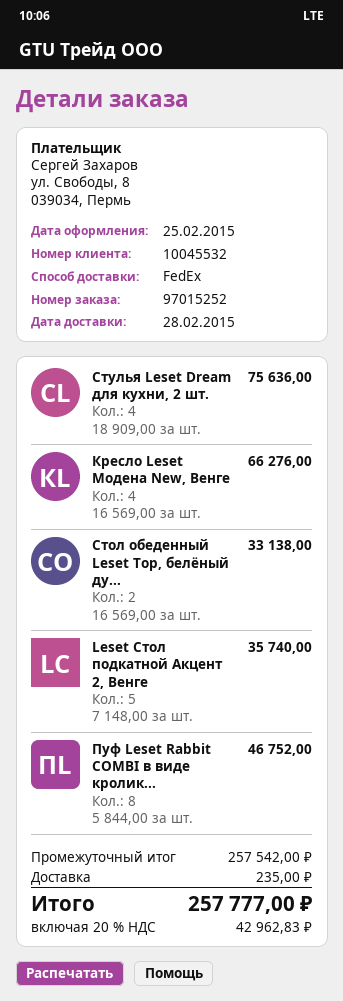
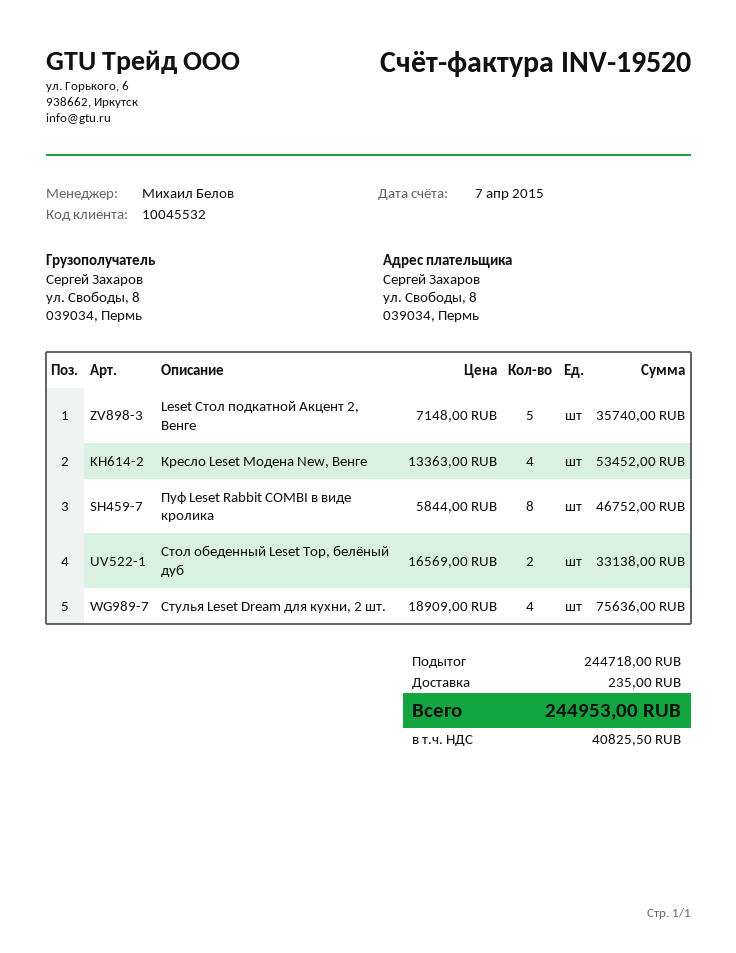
Кресло Leset Модена New, Венге: 4 x 16569.00 = 66276.00 -> 4 x 13363.00 = 53452.00
subtotal: 257542.00 -> 244718.00
tax: 42962.83 -> 40825.50
total: 257777.00 -> 244953.00

